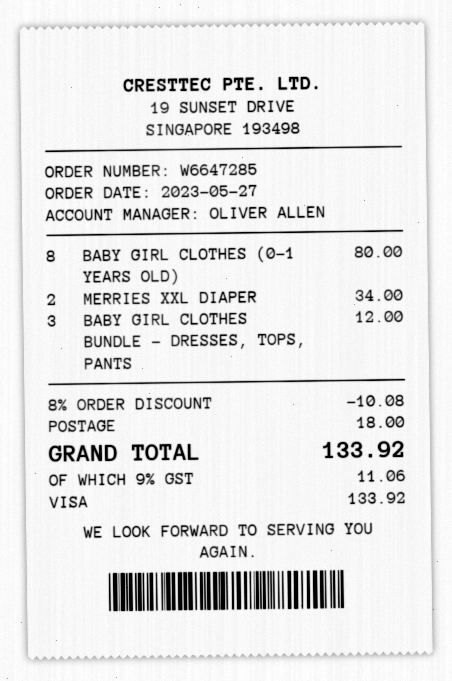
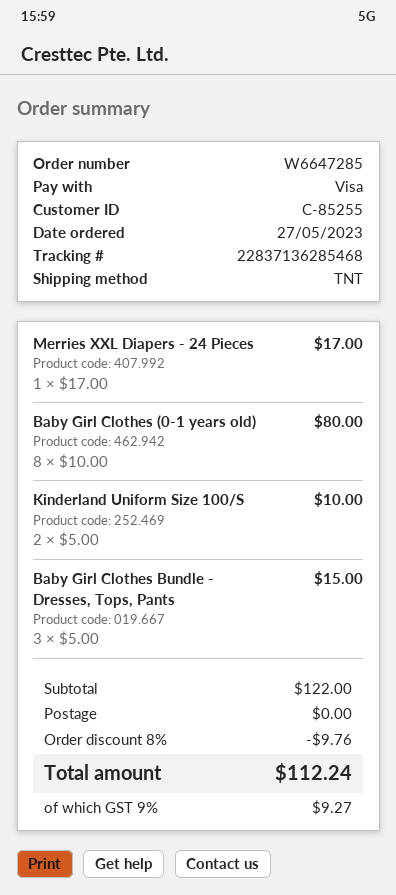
MERRIES XXL DIAPER: 2 for 34.00 -> 1 for 17.00
BABY GIRL CLOTHES BUNDLE - DRESSES, TOPS, PANTS: 3 for 12.00 -> 3 for 15.00
Kinderland Uniform Size 100/S: none -> 2 for 10.00
discount: 8% = 10.08 -> 8% = 9.76
shipping: 18.00 -> 0.00
tax: 9% = 11.06 -> 9% = 9.27
total: 133.92 -> 112.24

